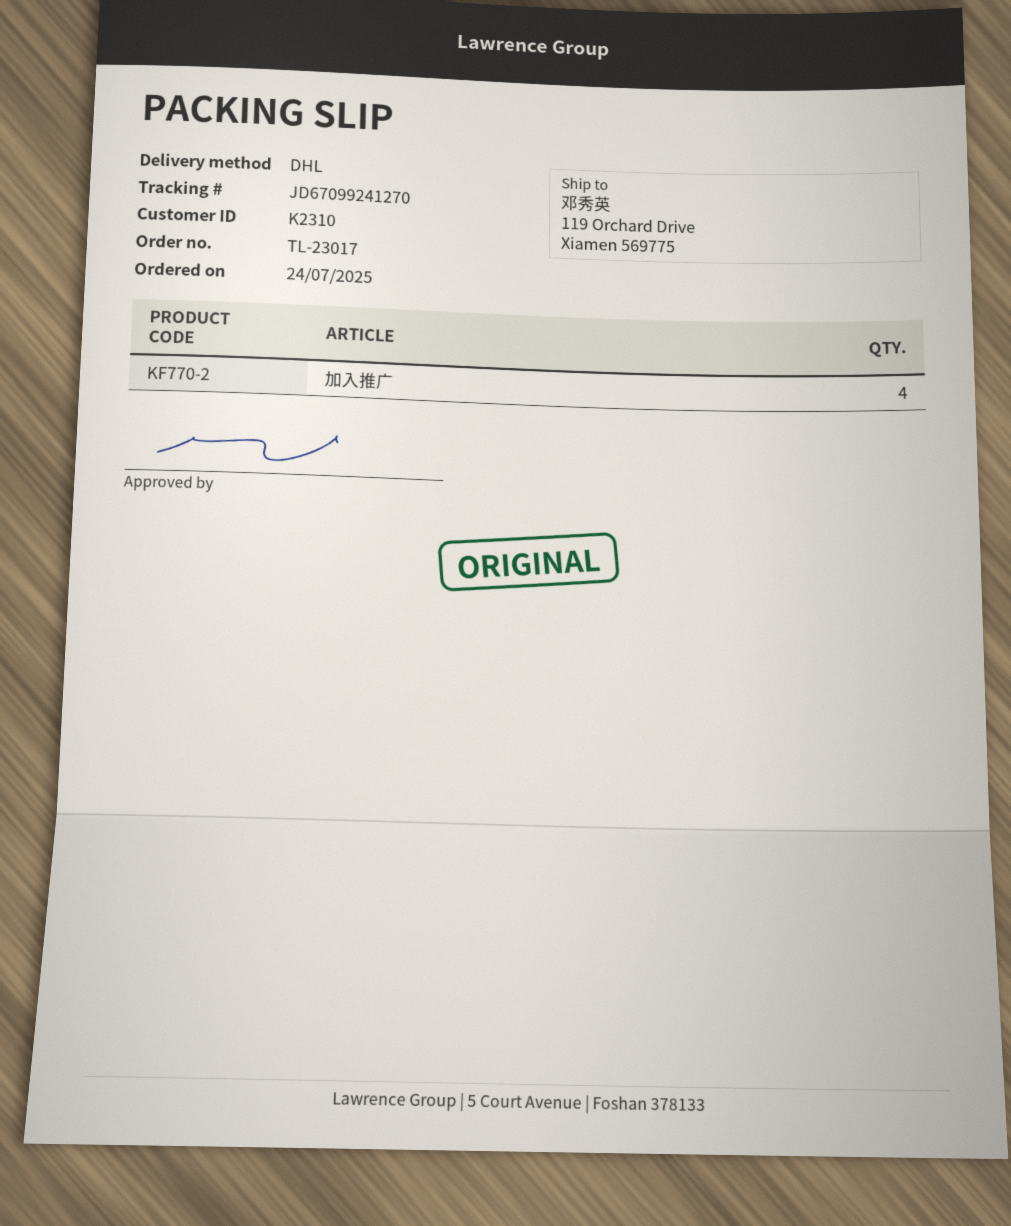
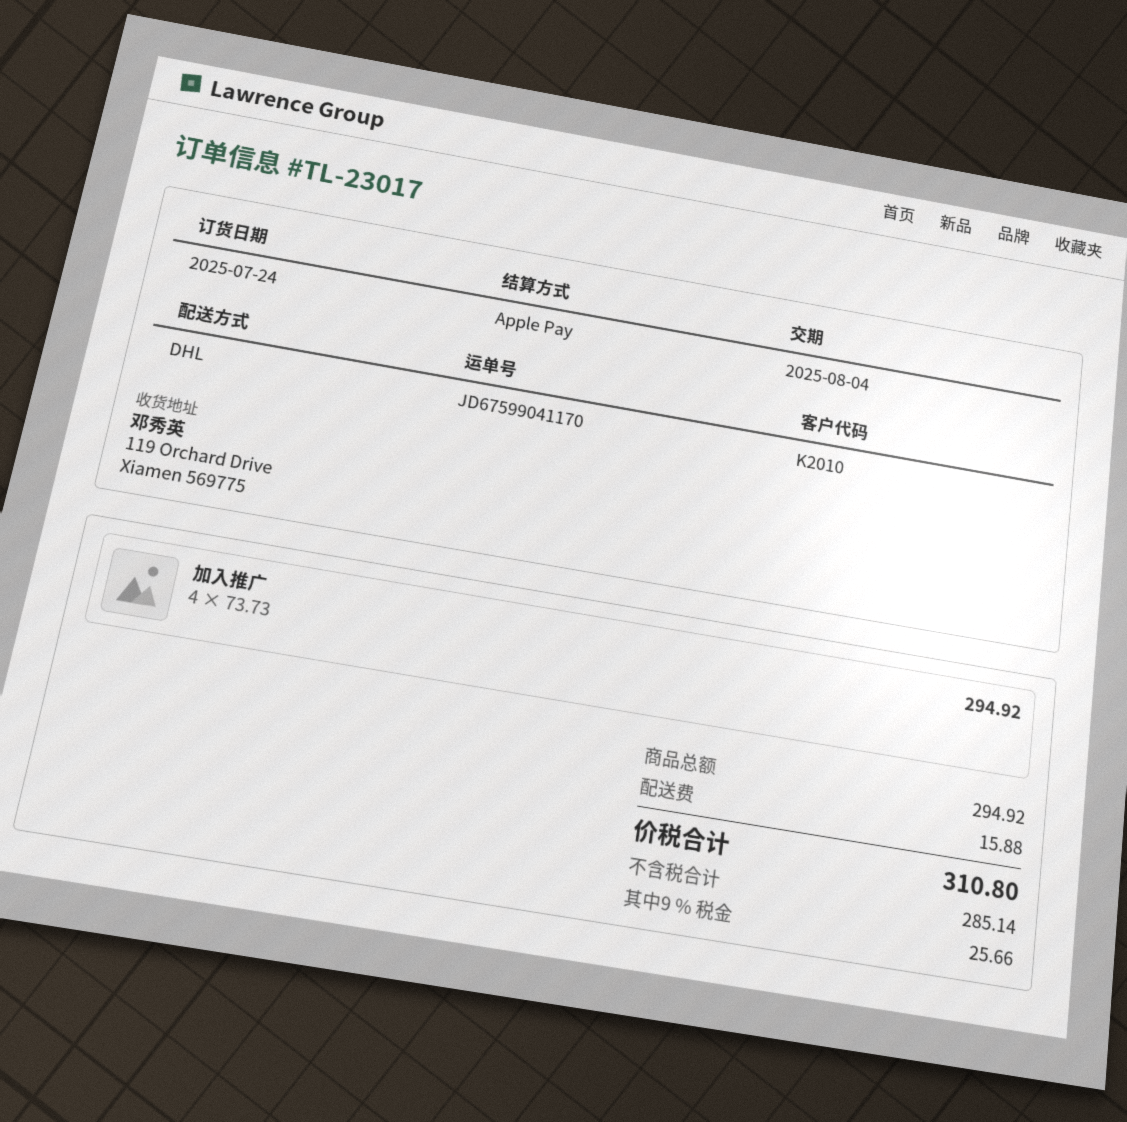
customer number: K2310 -> K2010
tracking number: JD67099241270 -> JD67599041170

